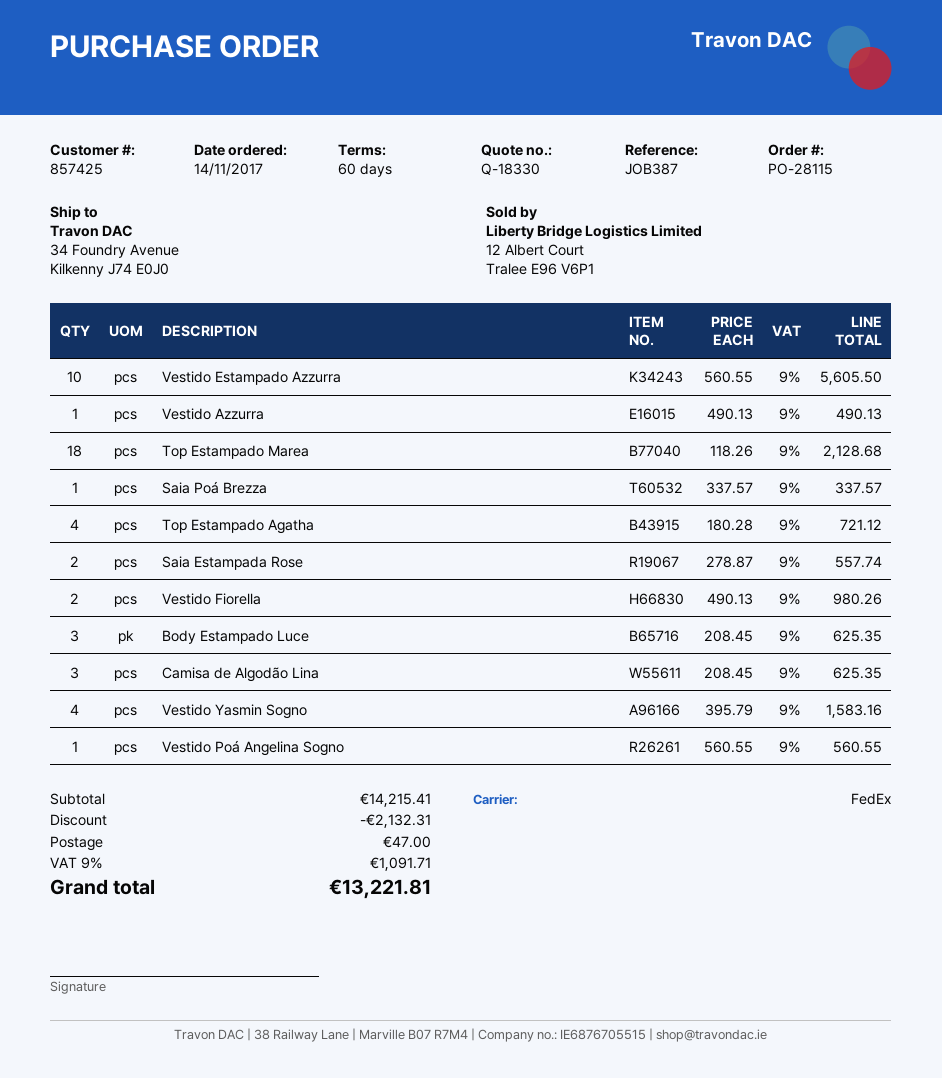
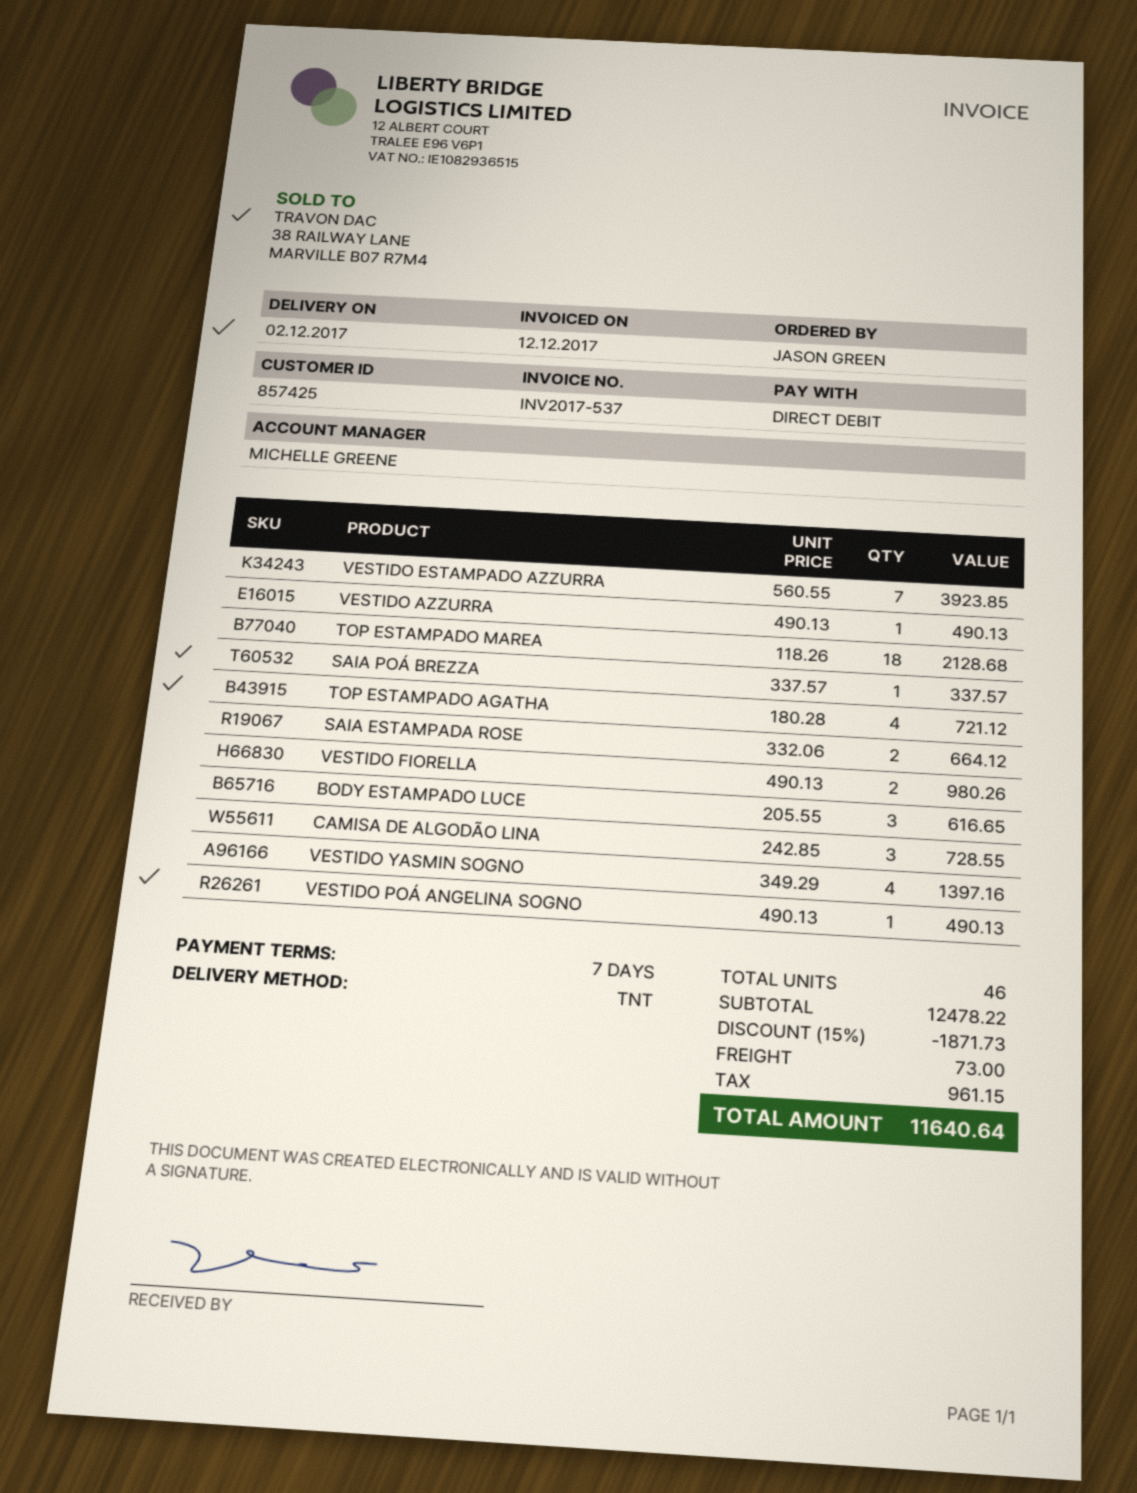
payment terms: 60 days -> 7 days
shipping method: FedEx -> TNT
Vestido Estampado Azzurra: 10 x 560.55 = 5605.50 -> 7 x 560.55 = 3923.85
Saia Estampada Rose: 2 x 278.87 = 557.74 -> 2 x 332.06 = 664.12
Body Estampado Luce: 3 x 208.45 = 625.35 -> 3 x 205.55 = 616.65
Camisa de Algodão Lina: 3 x 208.45 = 625.35 -> 3 x 242.85 = 728.55
Vestido Yasmin Sogno: 4 x 395.79 = 1583.16 -> 4 x 349.29 = 1397.16
Vestido Poá Angelina Sogno: 1 x 560.55 = 560.55 -> 1 x 490.13 = 490.13
subtotal: 14215.41 -> 12478.22
discount: 2132.31 -> 1871.73
shipping: 47.00 -> 73.00
tax: 1091.71 -> 961.15
total: 13221.81 -> 11640.64

